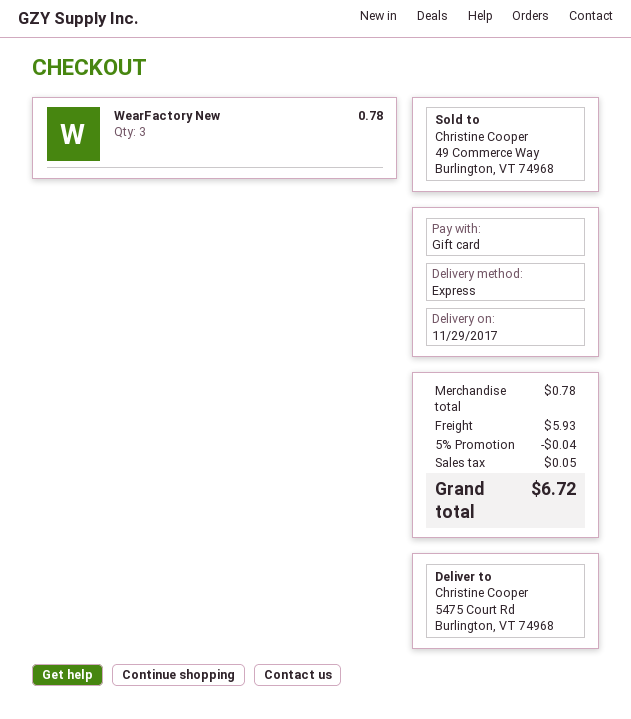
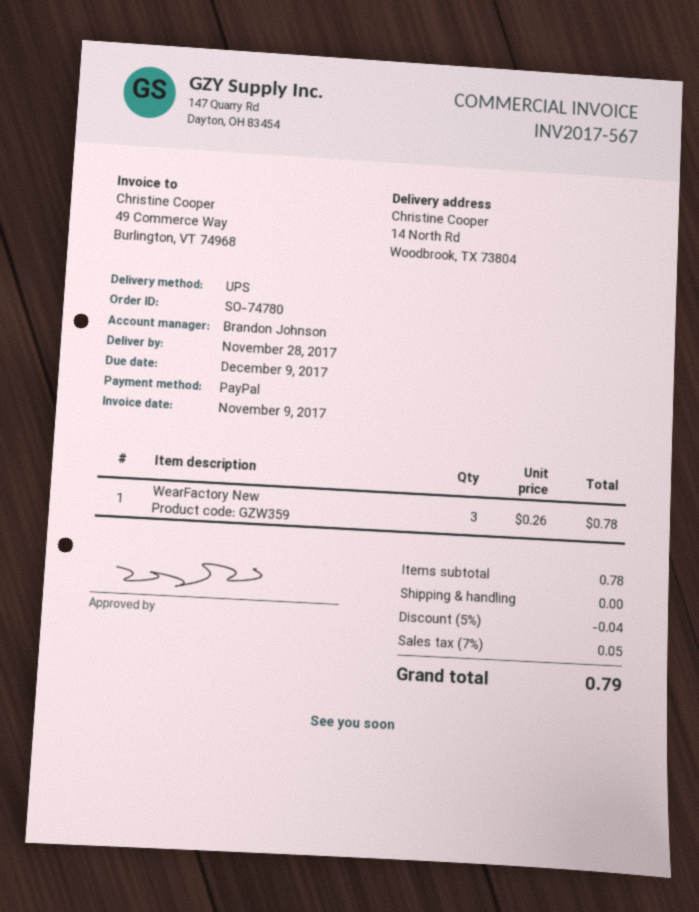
delivery date: 2017-11-29 -> 2017-11-28
payment method: gift card -> PayPal
shipping method: express -> UPS
ship to: 5475 Court Rd, Burlington, VT 74968 -> 14 North Rd, Woodbrook, TX 73804
shipping: 5.93 -> 0.00
total: 6.72 -> 0.79

